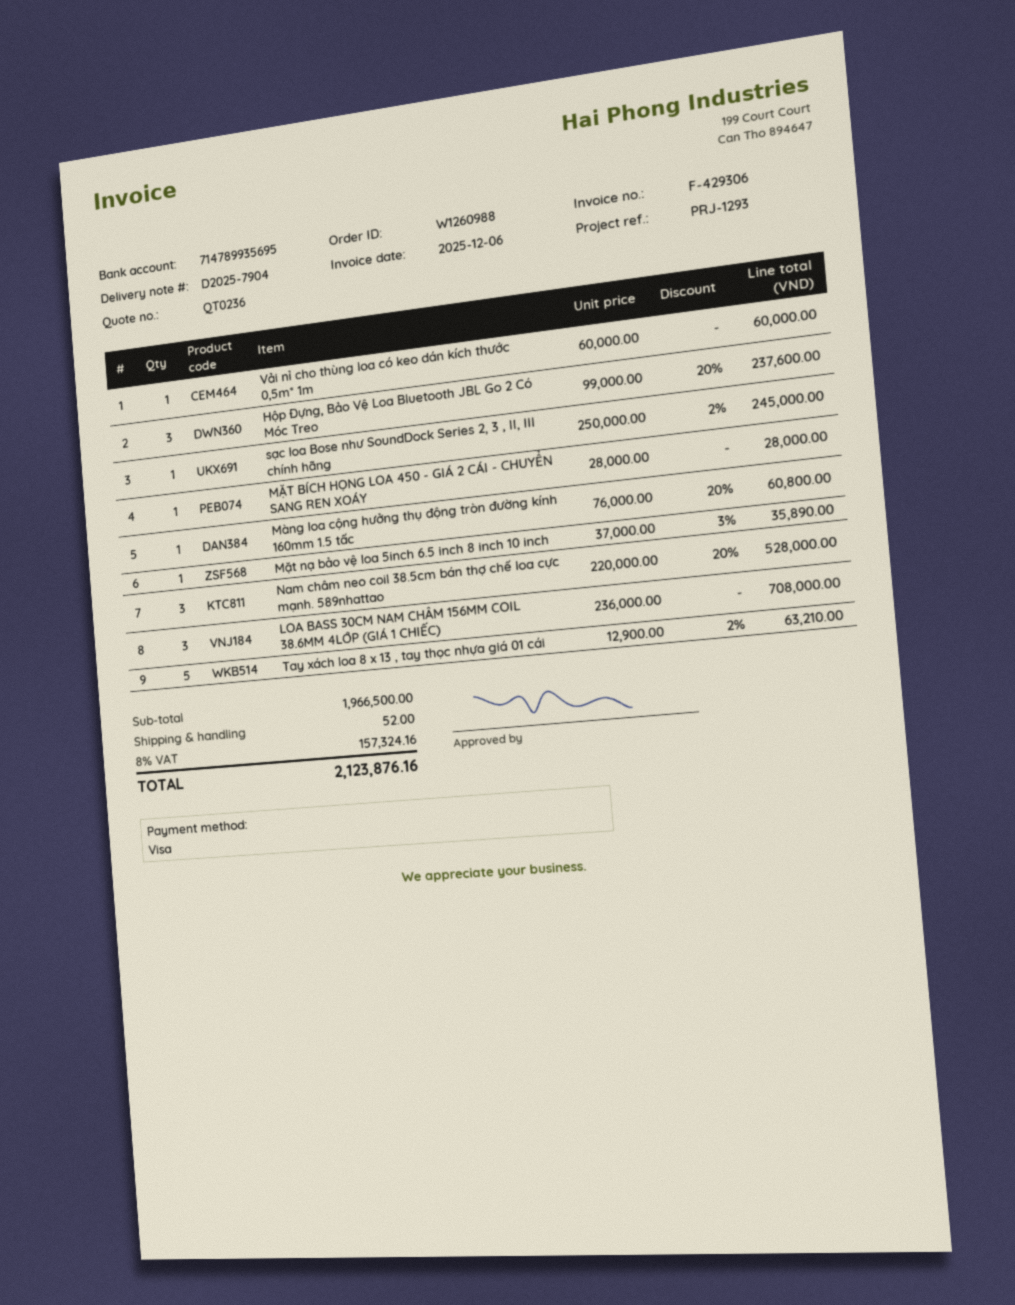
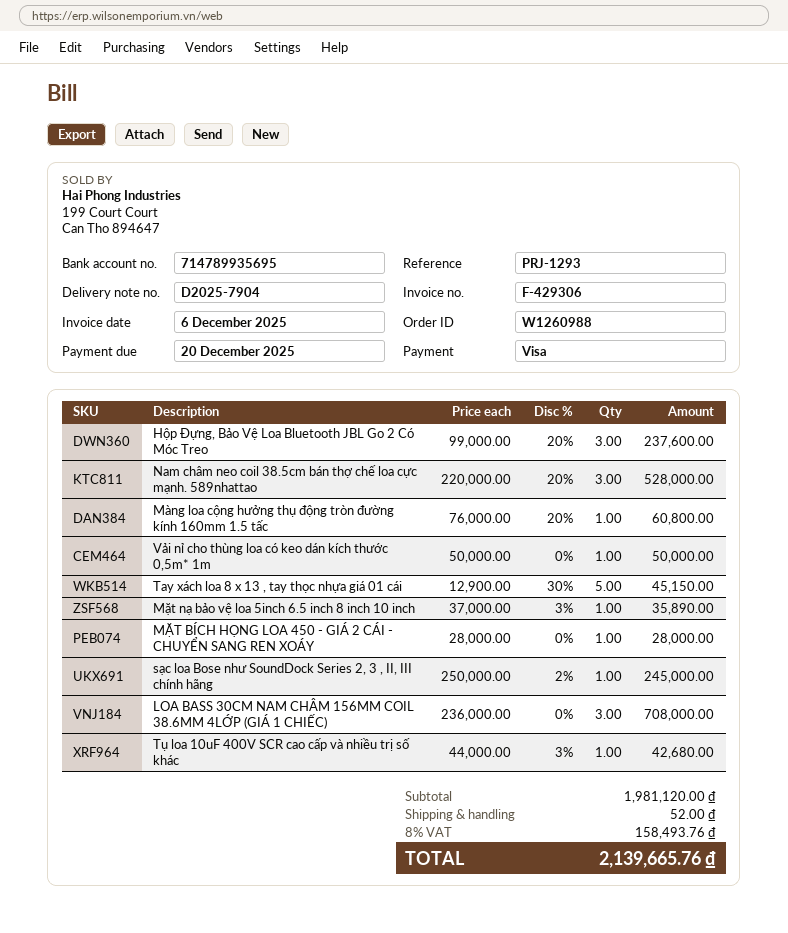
Vải nỉ cho thùng loa có keo dán kích thước 0,5m* 1m: 1 x 60000.00 = 60000.00 -> 1 x 50000.00 = 50000.00
Tay xách loa 8 x 13 , tay thọc nhựa giá 01 cái: 5 x 12900.00 - 2% = 63210.00 -> 5 x 12900.00 - 30% = 45150.00
Tụ loa 10uF 400V SCR cao cấp và nhiều trị số khác: none -> 1 x 44000.00 - 3% = 42680.00
subtotal: 1966500.00 -> 1981120.00
tax: 8% = 157324.16 -> 8% = 158493.76
total: 2123876.16 -> 2139665.76

